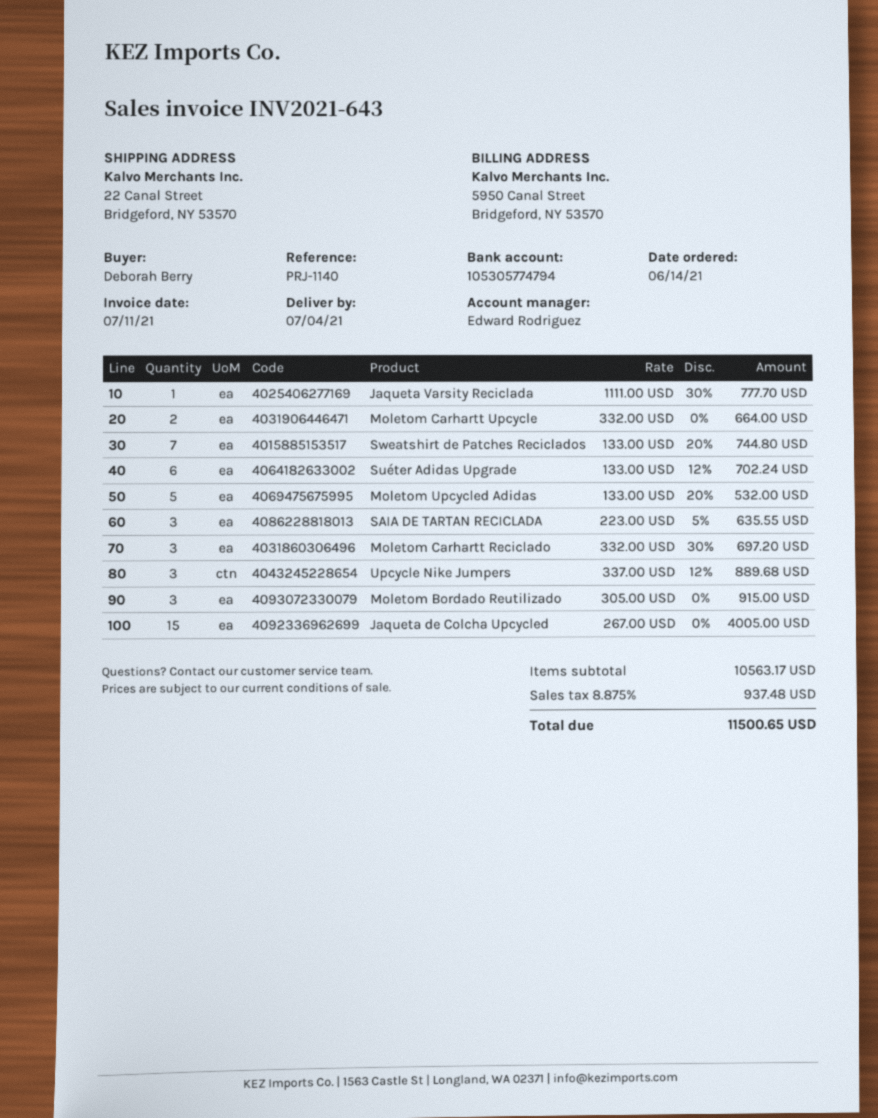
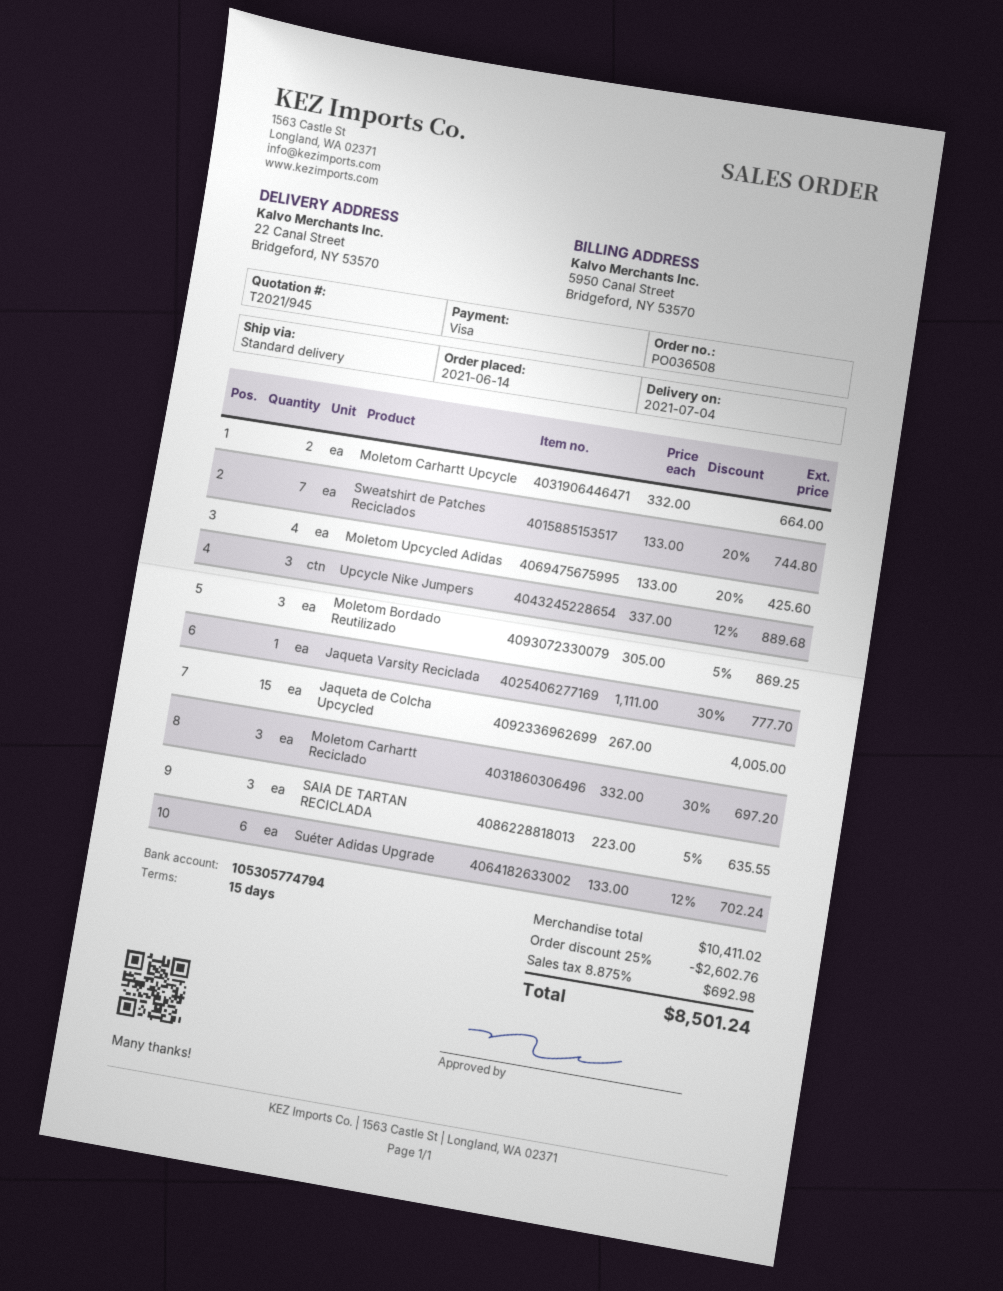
Moletom Upcycled Adidas: 5 x 133.00 - 20% = 532.00 -> 4 x 133.00 - 20% = 425.60
Moletom Bordado Reutilizado: 3 x 305.00 = 915.00 -> 3 x 305.00 - 5% = 869.25
subtotal: 10563.17 -> 10411.02
discount: none -> 25% = 2602.76
tax: 8.875% = 937.48 -> 8.875% = 692.98
total: 11500.65 -> 8501.24

